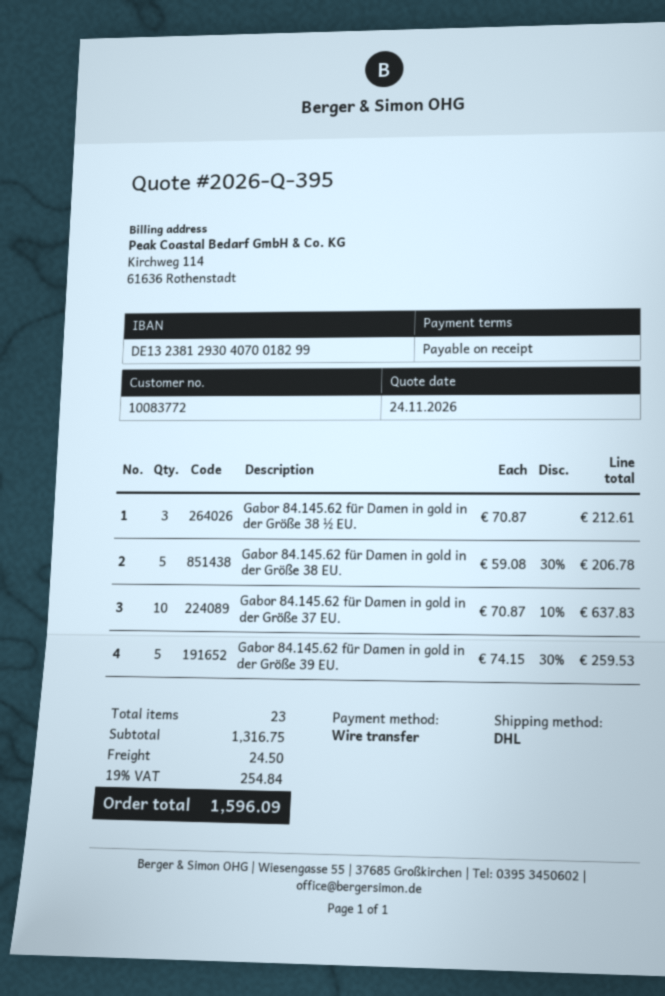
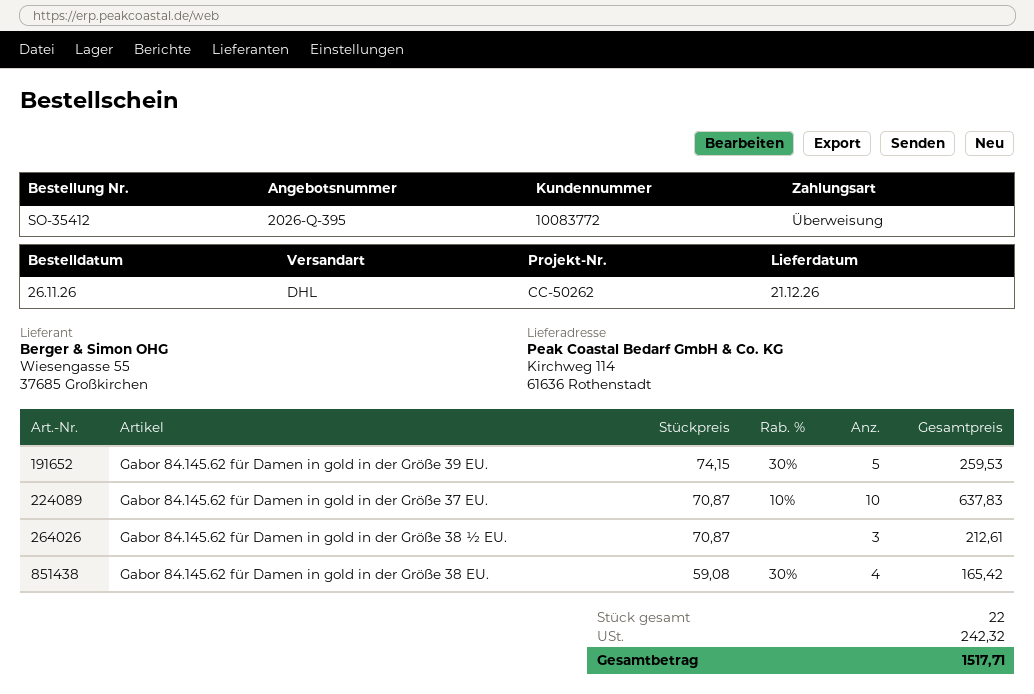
Gabor 84.145.62 für Damen in gold in der Größe 38 EU.: 5 x 59.08 - 30% = 206.78 -> 4 x 59.08 - 30% = 165.42
total quantity: 23 -> 22
shipping: 24.50 -> none
tax: 254.84 -> 242.32
total: 1596.09 -> 1517.71

